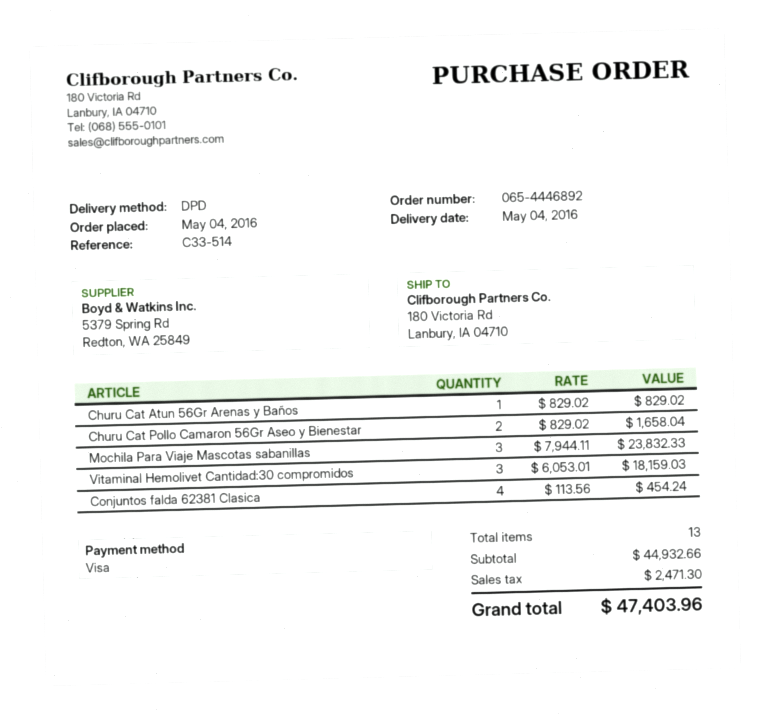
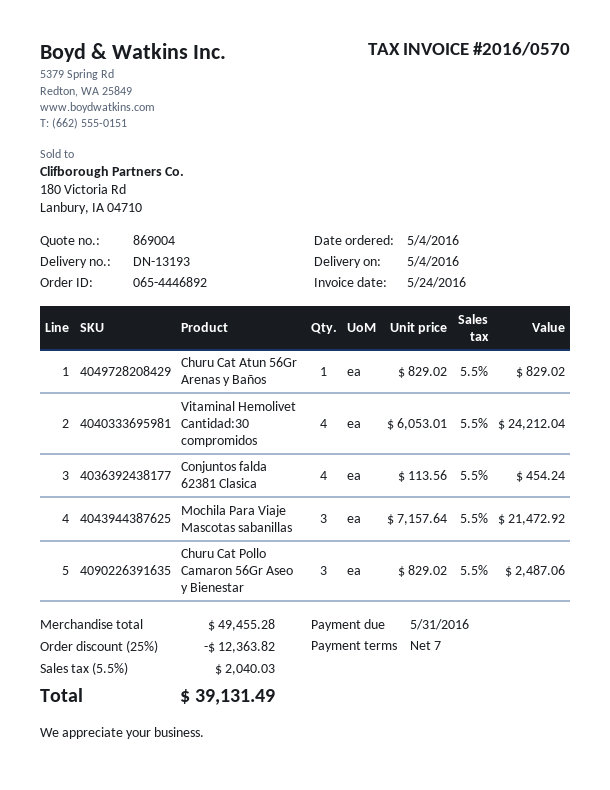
Churu Cat Pollo Camaron 56Gr Aseo y Bienestar: 2 x 829.02 = 1658.04 -> 3 x 829.02 = 2487.06
Mochila Para Viaje Mascotas sabanillas: 3 x 7944.11 = 23832.33 -> 3 x 7157.64 = 21472.92
Vitaminal Hemolivet Cantidad:30 compromidos: 3 x 6053.01 = 18159.03 -> 4 x 6053.01 = 24212.04
subtotal: 44932.66 -> 49455.28
discount: none -> 25% = 12363.82
tax: 2471.30 -> 2040.03
total: 47403.96 -> 39131.49

